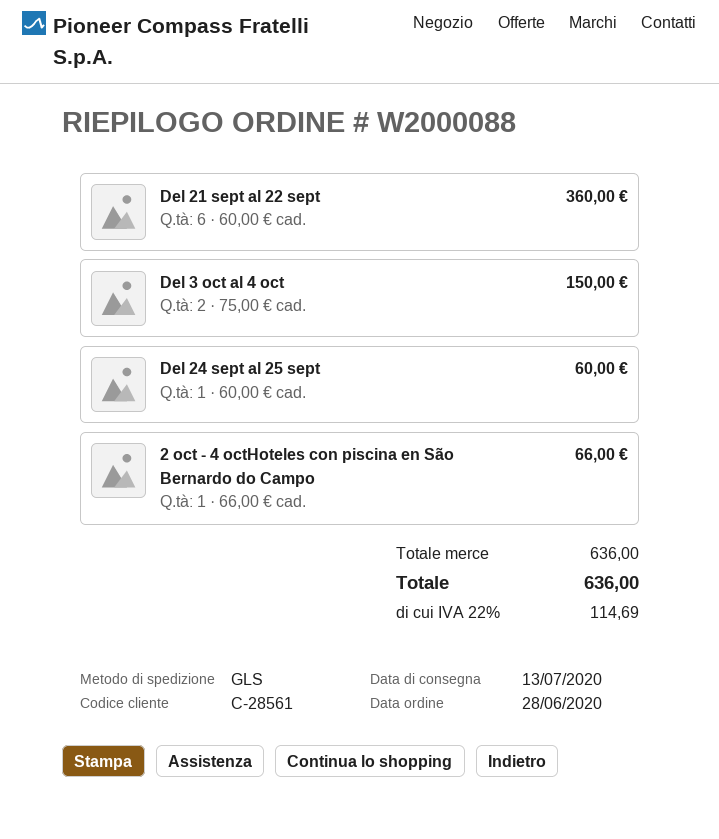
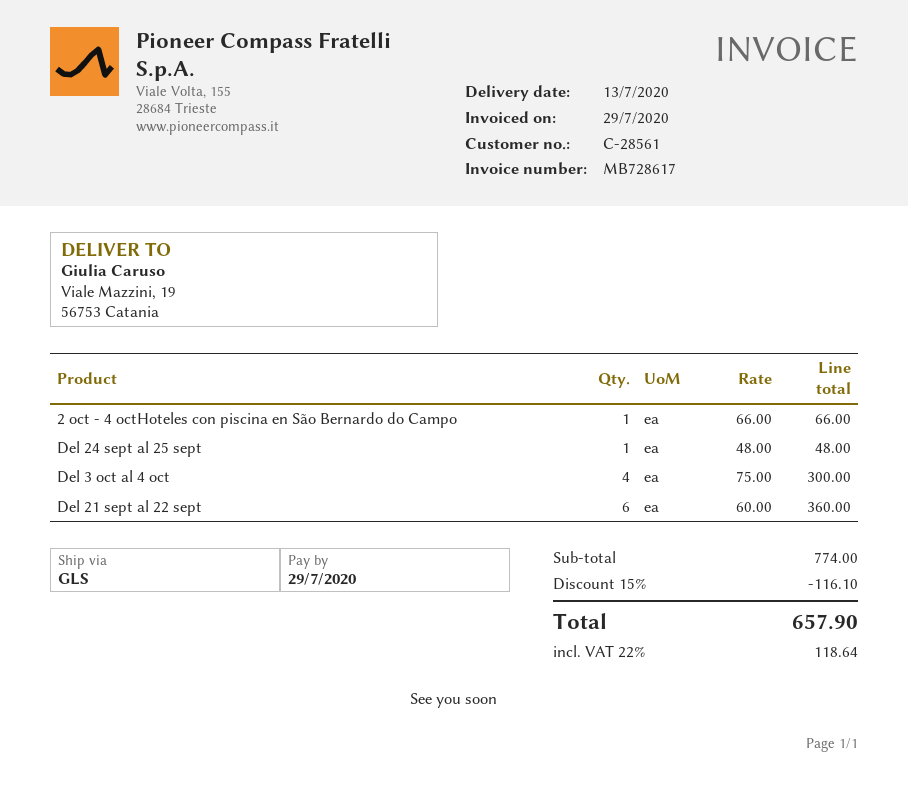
Del 3 oct al 4 oct: 2 x 75.00 = 150.00 -> 4 x 75.00 = 300.00
Del 24 sept al 25 sept: 1 x 60.00 = 60.00 -> 1 x 48.00 = 48.00
subtotal: 636.00 -> 774.00
discount: none -> 15% = 116.10
tax: 22% = 114.69 -> 22% = 118.64
total: 636.00 -> 657.90

